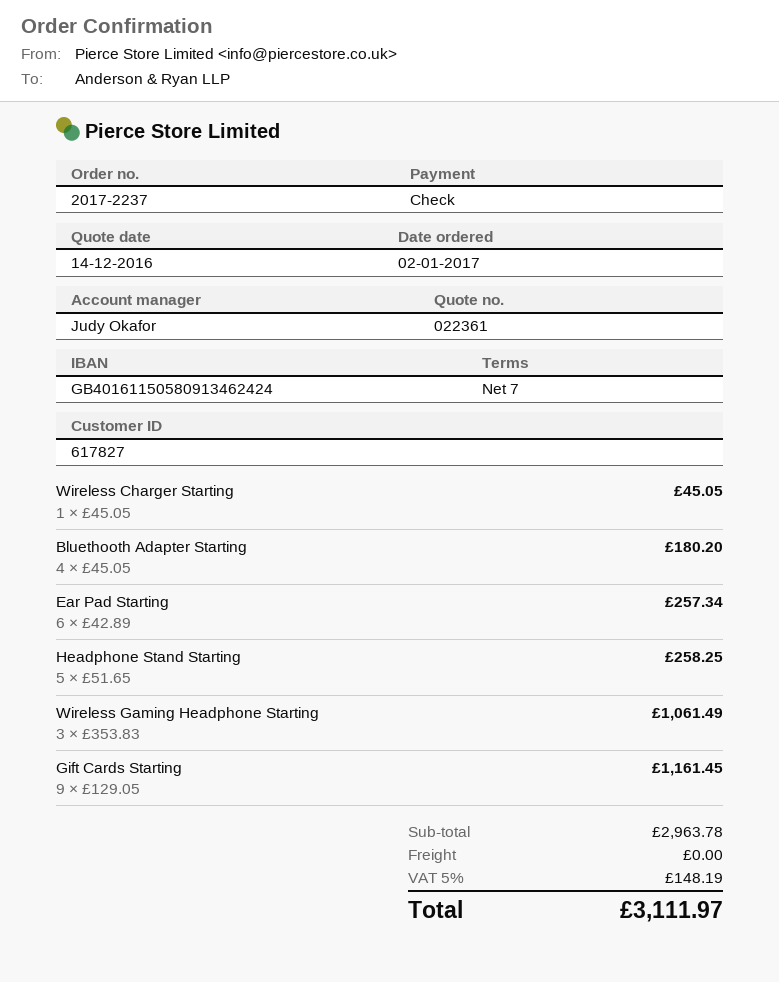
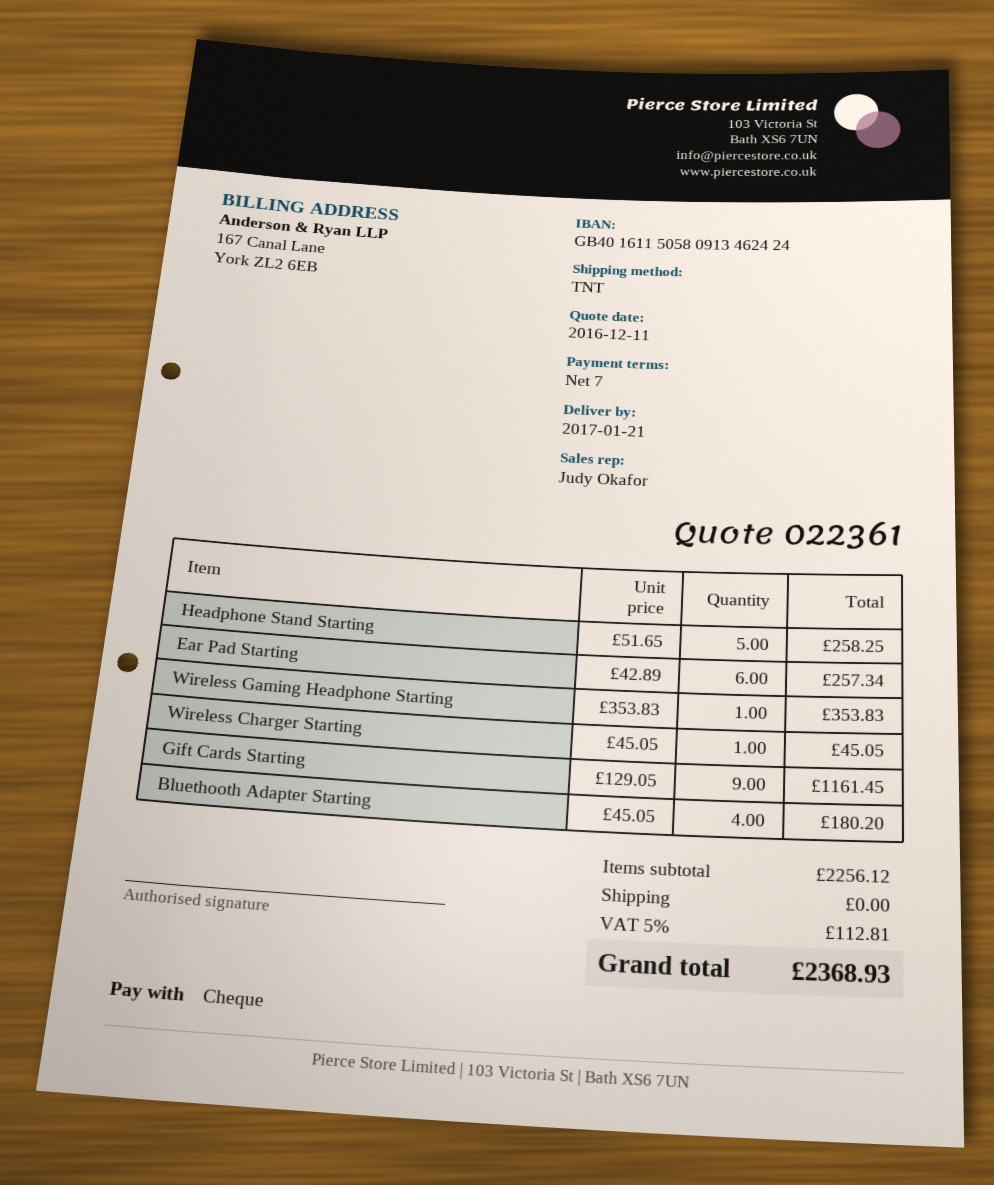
quote date: 2016-12-14 -> 2016-12-11
Wireless Gaming Headphone Starting: 3 x 353.83 = 1061.49 -> 1 x 353.83 = 353.83
subtotal: 2963.78 -> 2256.12
tax: 5% = 148.19 -> 5% = 112.81
total: 3111.97 -> 2368.93

